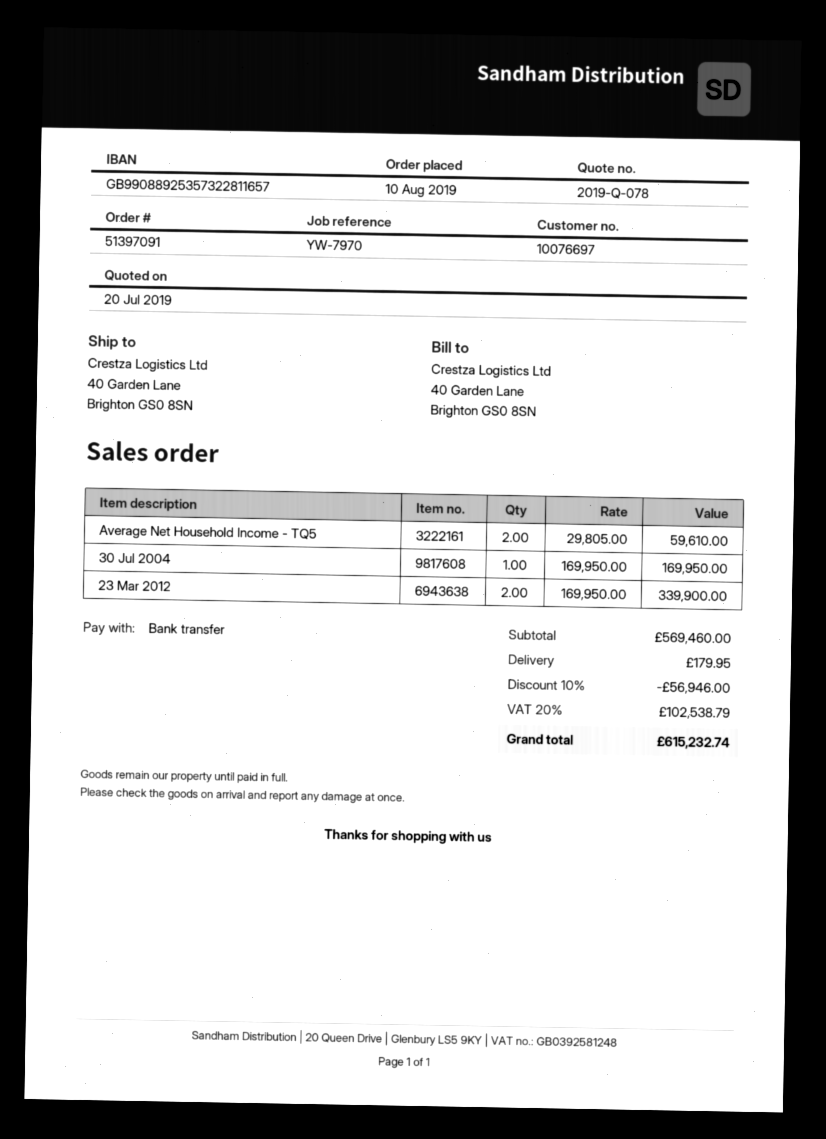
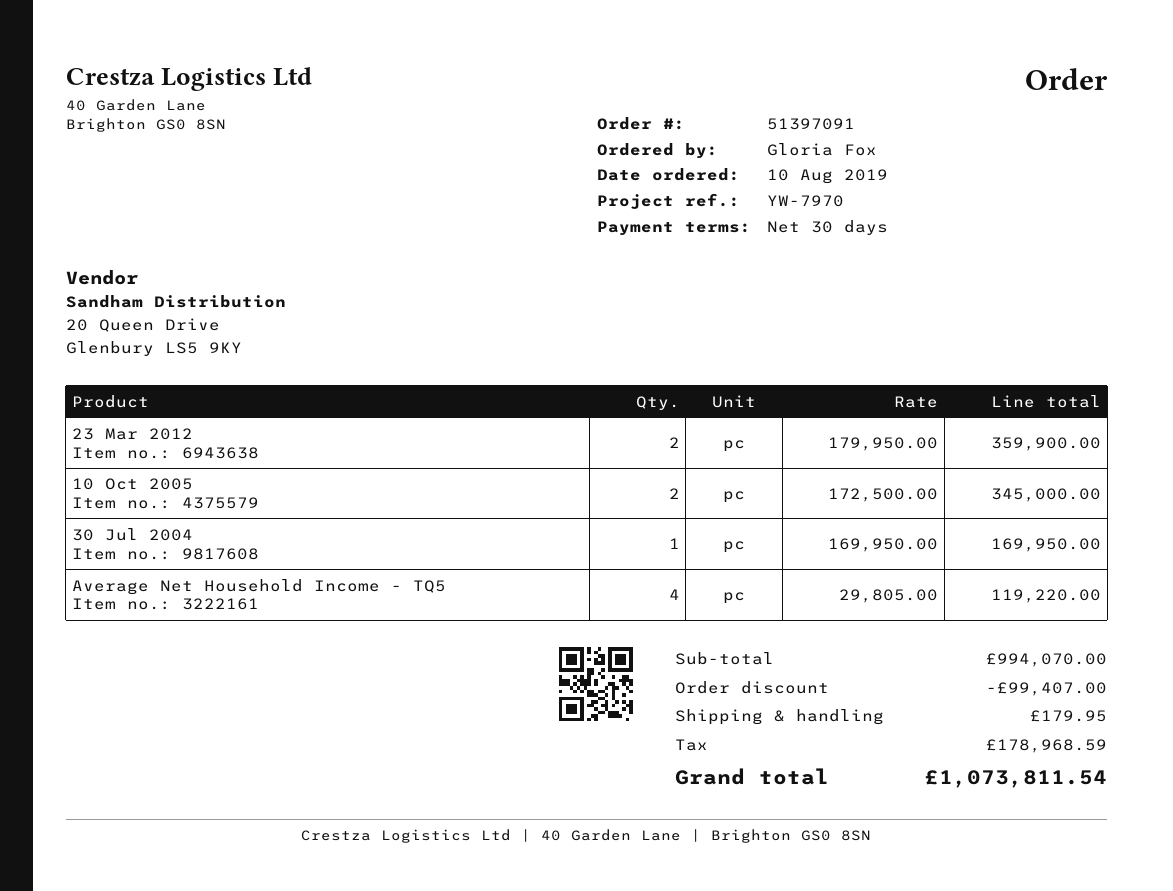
Average Net Household Income - TQ5: 2 x 29805.00 = 59610.00 -> 4 x 29805.00 = 119220.00
23 Mar 2012: 2 x 169950.00 = 339900.00 -> 2 x 179950.00 = 359900.00
10 Oct 2005: none -> 2 x 172500.00 = 345000.00
subtotal: 569460.00 -> 994070.00
discount: 56946.00 -> 99407.00
tax: 102538.79 -> 178968.59
total: 615232.74 -> 1073811.54

